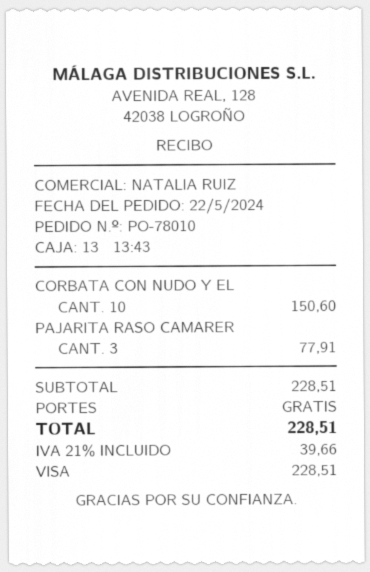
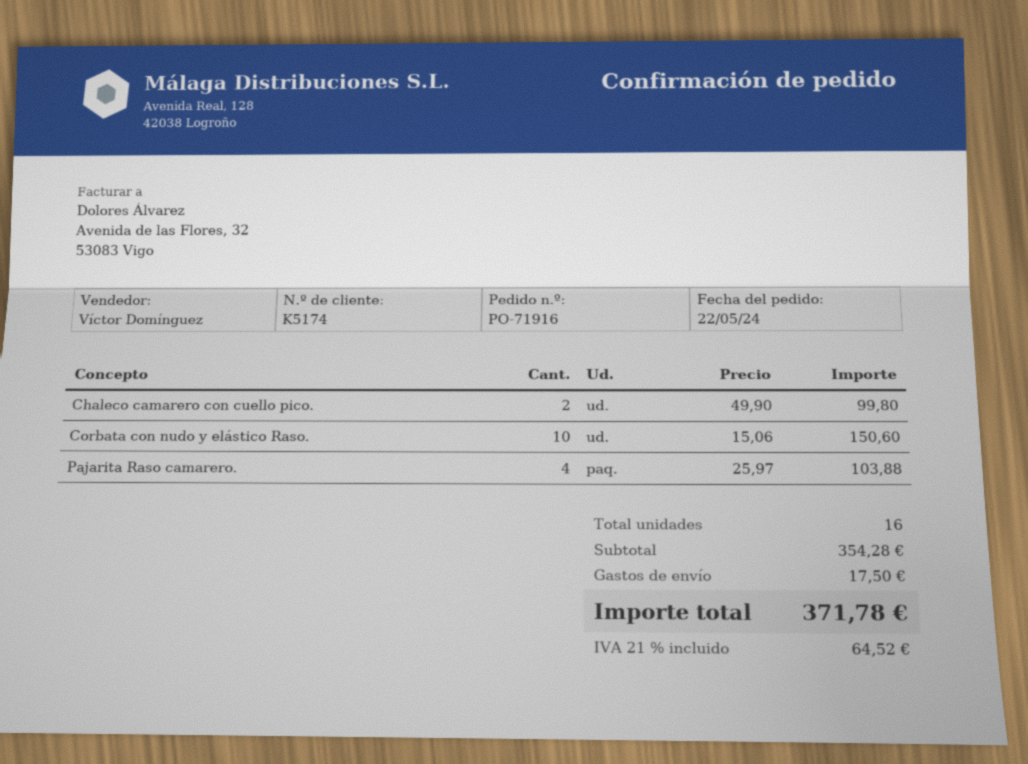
order number: PO-78010 -> PO-71916
sales rep: NATALIA RUIZ -> Víctor Domínguez
PAJARITA RASO CAMARER: 3 for 77.91 -> 4 for 103.88
Chaleco camarero con cuello pico.: none -> 2 for 99.80
subtotal: 228.51 -> 354.28
shipping: 0.00 -> 17.50
tax: 21% = 39.66 -> 21% = 64.52
total: 228.51 -> 371.78

